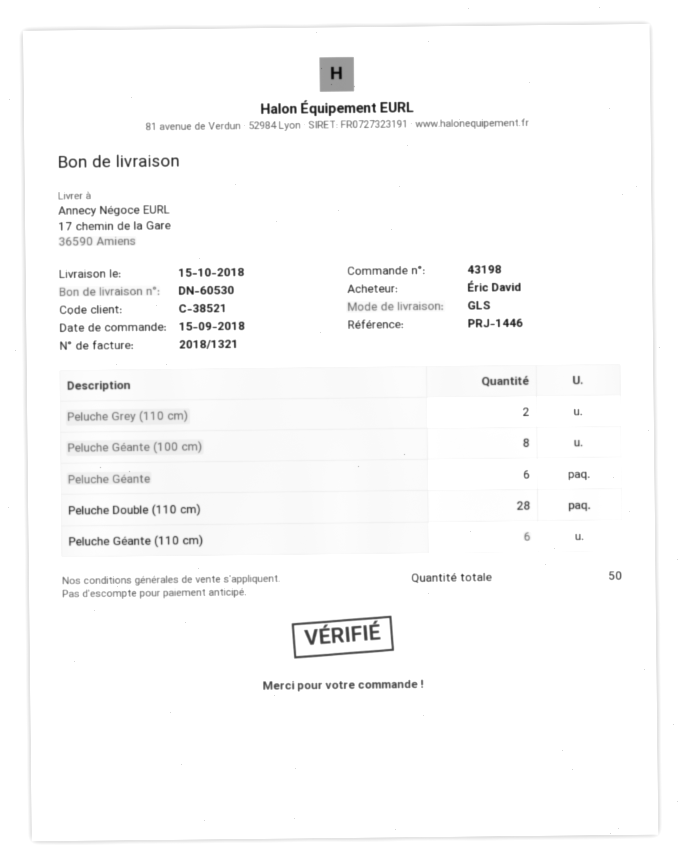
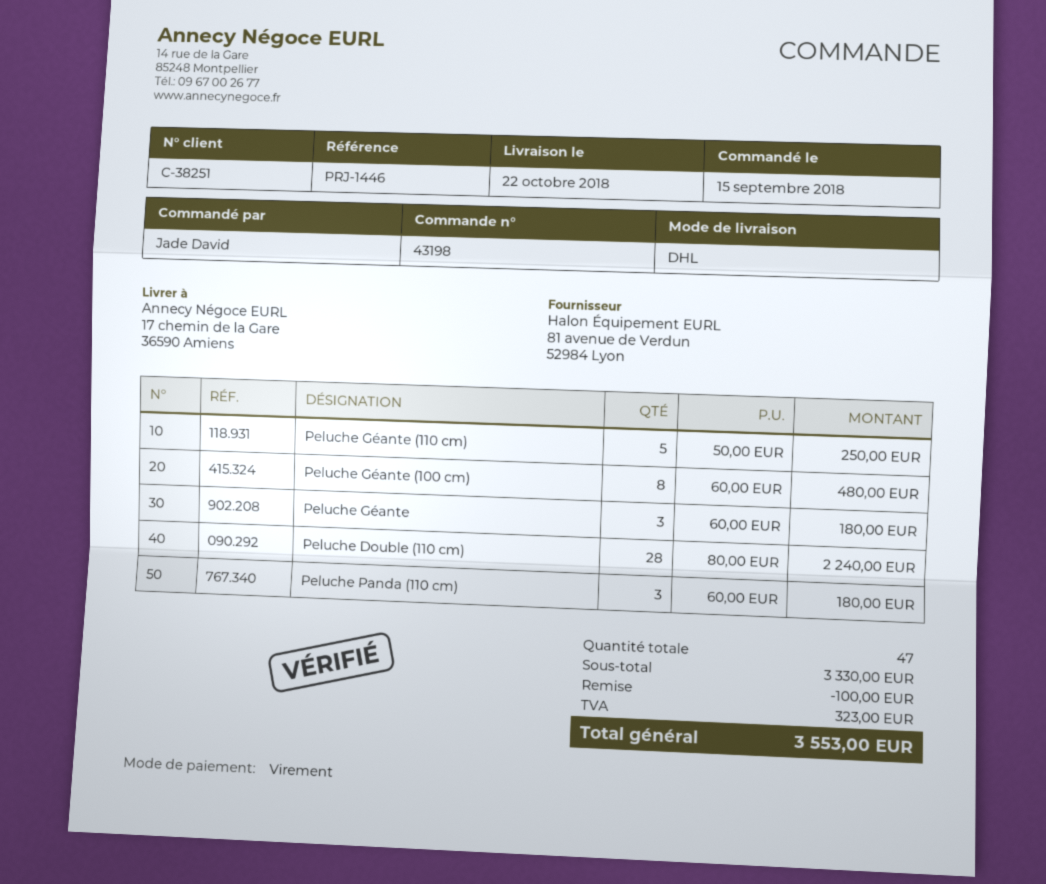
delivery date: 2018-10-15 -> 2018-10-22
customer number: C-38521 -> C-38251
ordered by: Éric David -> Jade David
shipping method: GLS -> DHL
Peluche Grey (110 cm): 2 -> none
Peluche Géante: 6 -> 3
Peluche Géante (110 cm): 6 -> 5
Peluche Panda (110 cm): none -> 3
total quantity: 50 -> 47

